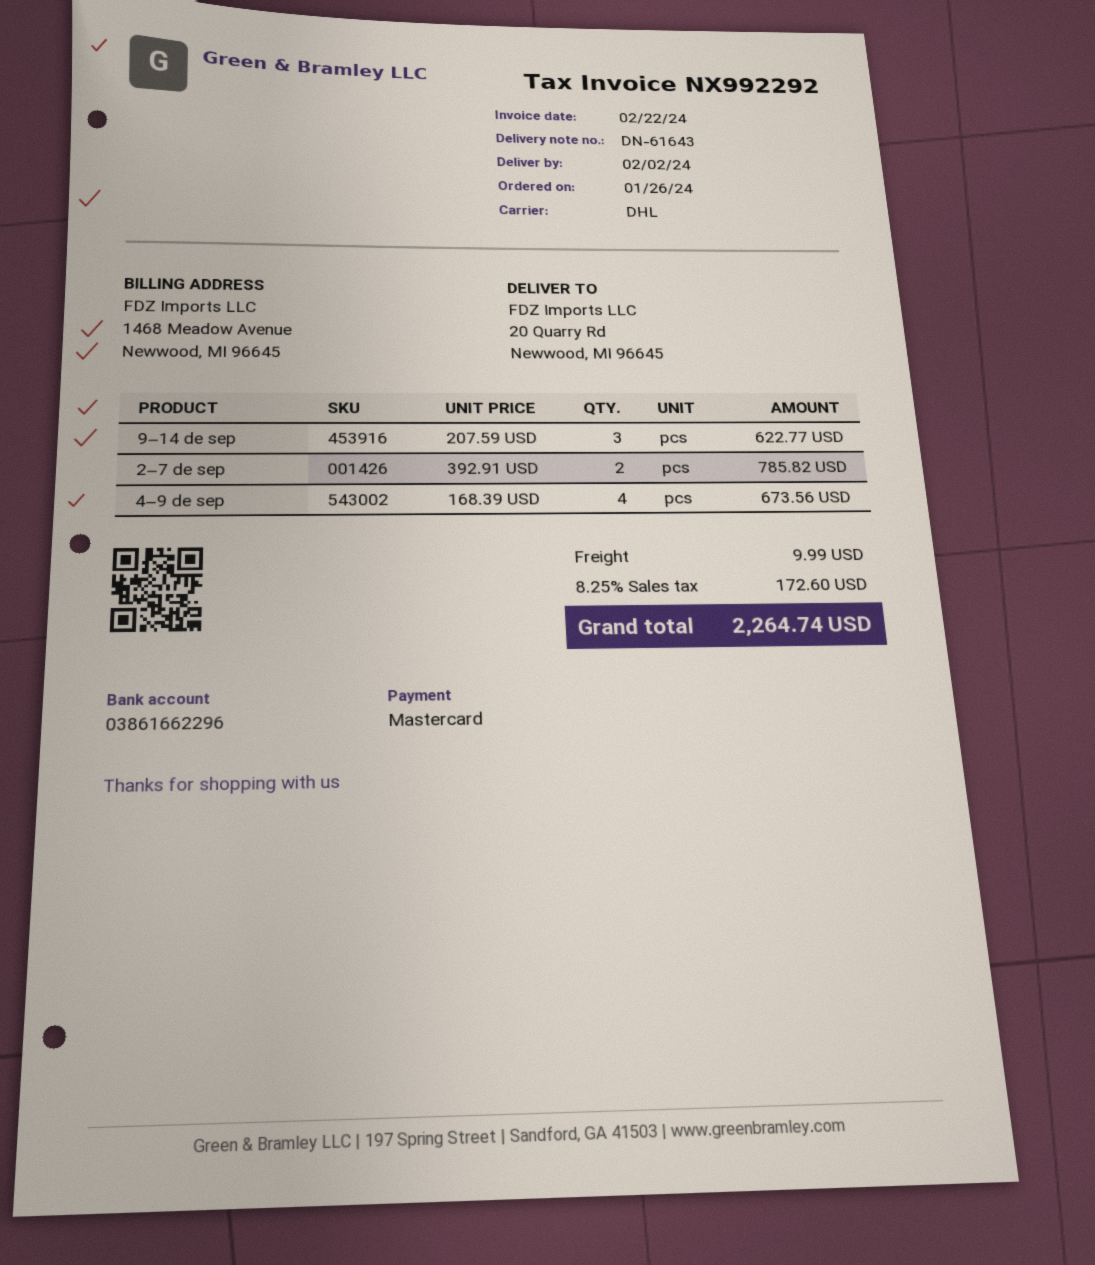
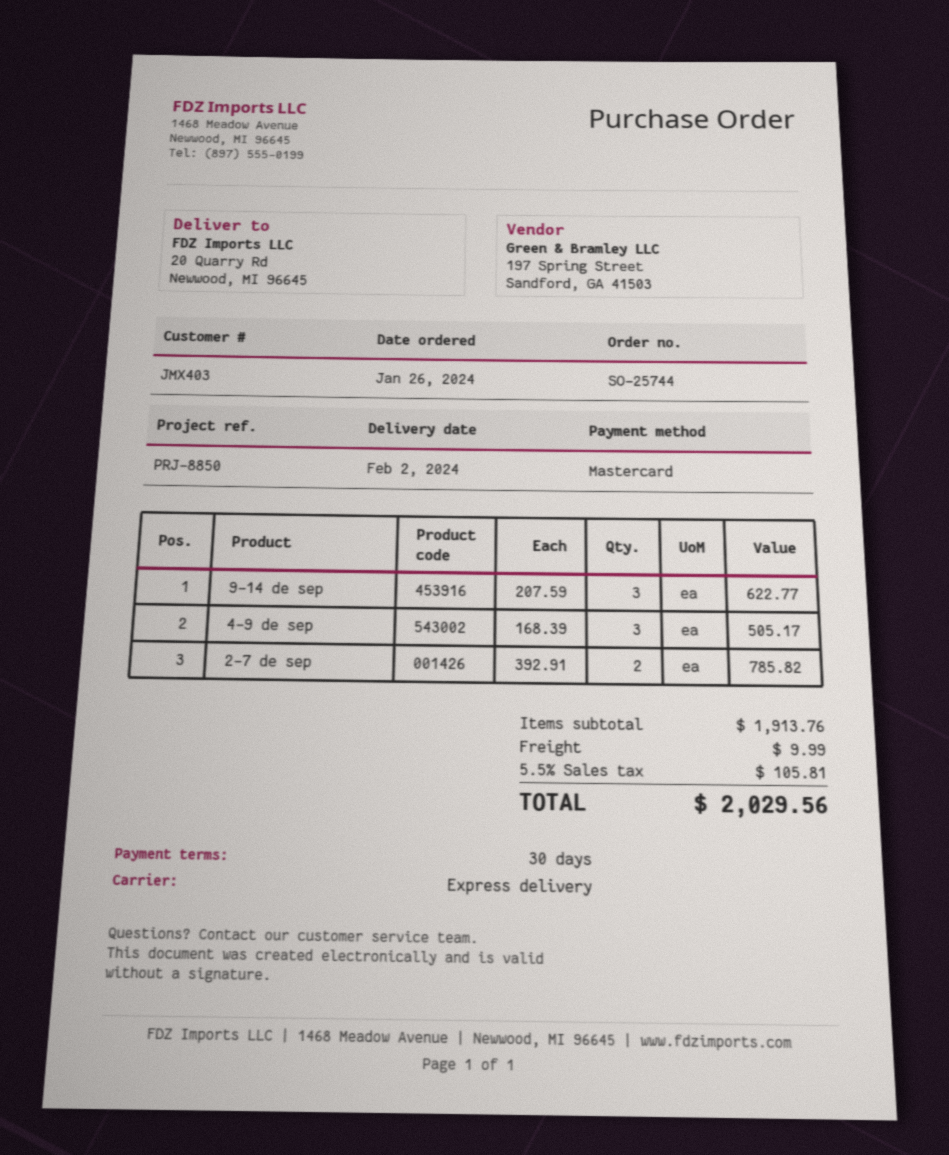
shipping method: DHL -> express
4–9 de sep: 4 x 168.39 = 673.56 -> 3 x 168.39 = 505.17
tax: 8.25% = 172.60 -> 5.5% = 105.81
total: 2264.74 -> 2029.56

